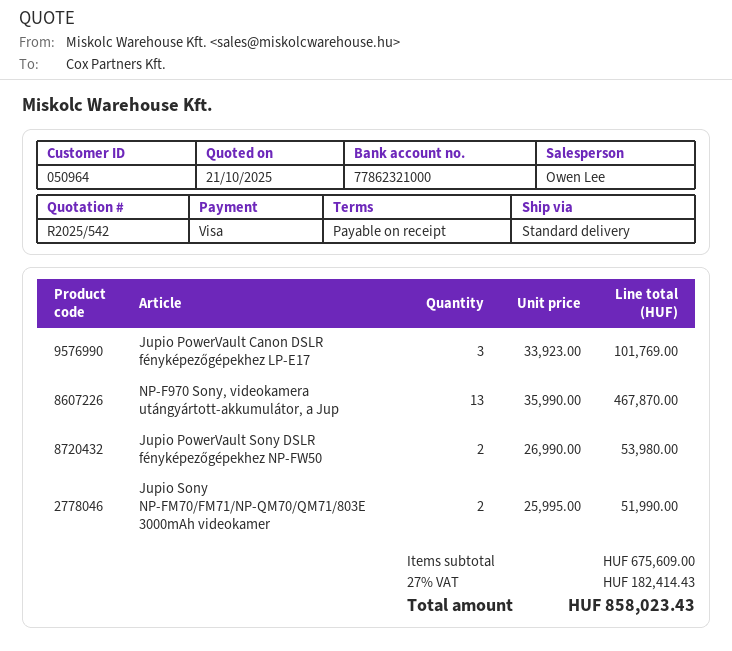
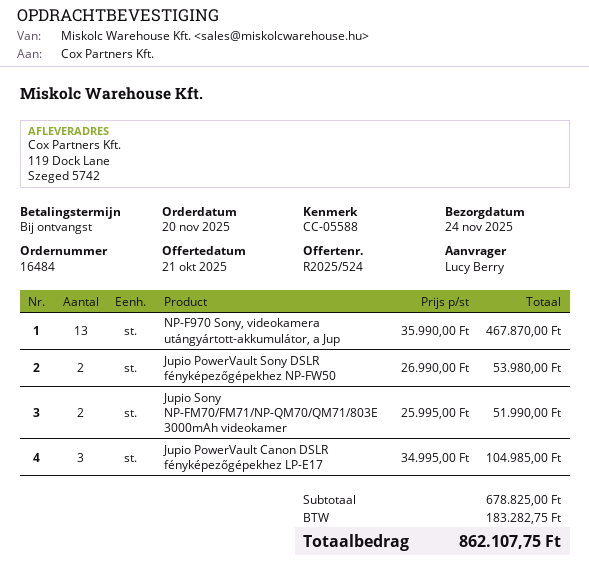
quote number: R2025/542 -> R2025/524
Jupio PowerVault Canon DSLR fényképezőgépekhez LP-E17: 3 x 33923.00 = 101769.00 -> 3 x 34995.00 = 104985.00
subtotal: 675609.00 -> 678825.00
tax: 182414.43 -> 183282.75
total: 858023.43 -> 862107.75

